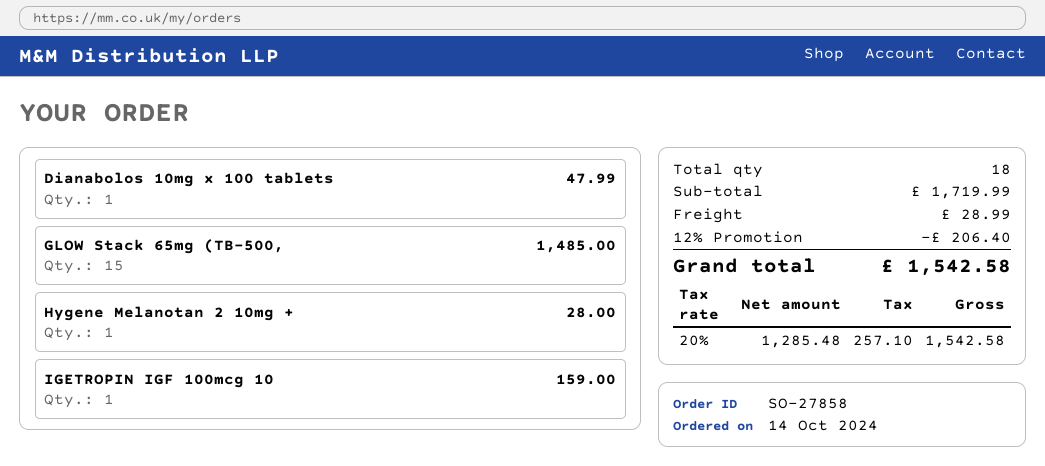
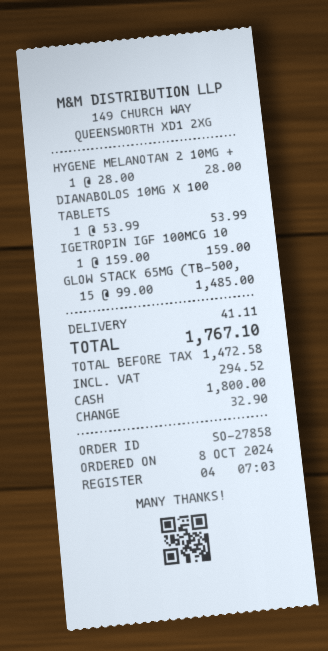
order date: 2024-10-14 -> 2024-10-08
Dianabolos 10mg x 100 tablets: 1 for 47.99 -> 1 for 53.99
discount: 12% = 206.40 -> none
shipping: 28.99 -> 41.11
net: 1285.48 -> 1472.58
tax: 257.10 -> 294.52
total: 1542.58 -> 1767.10

